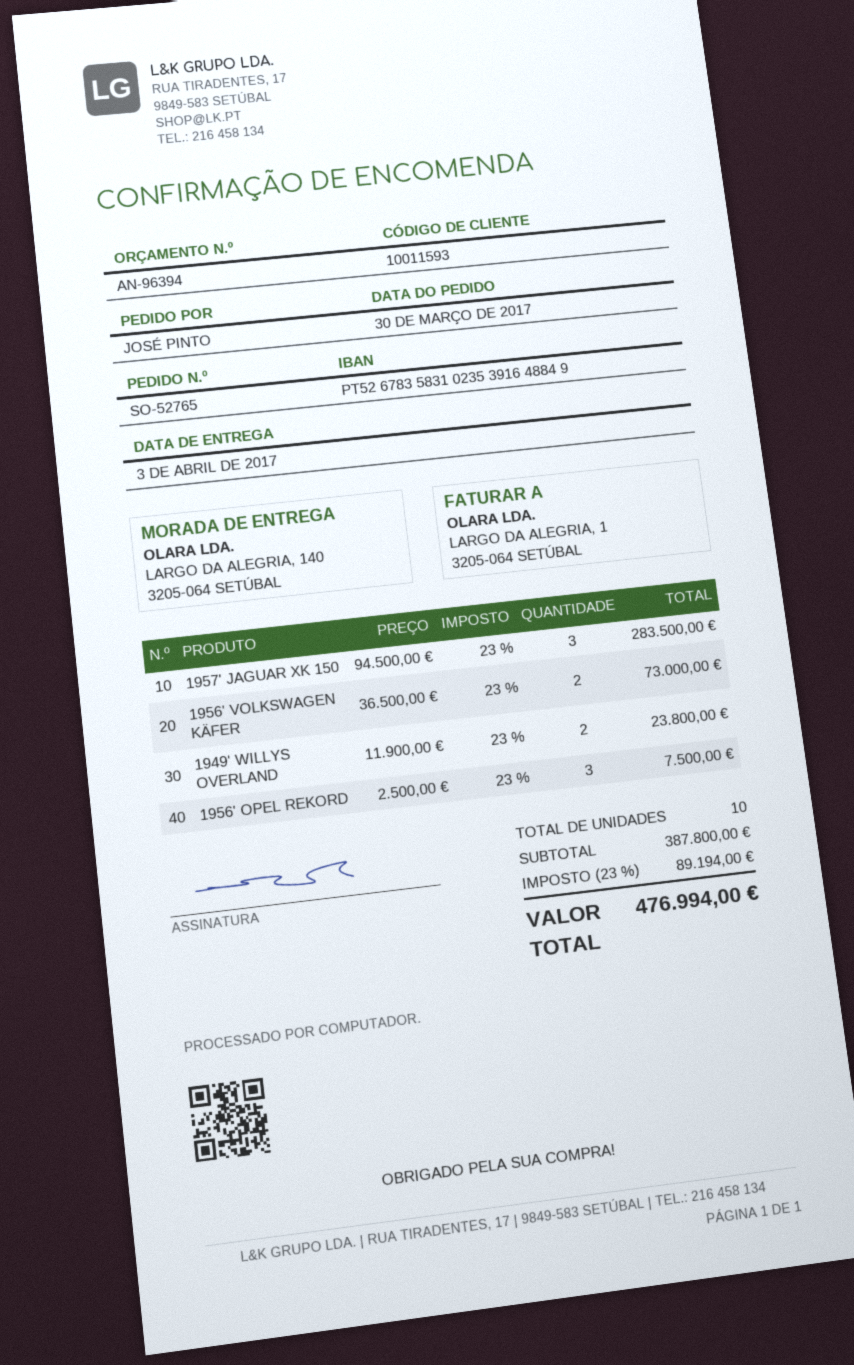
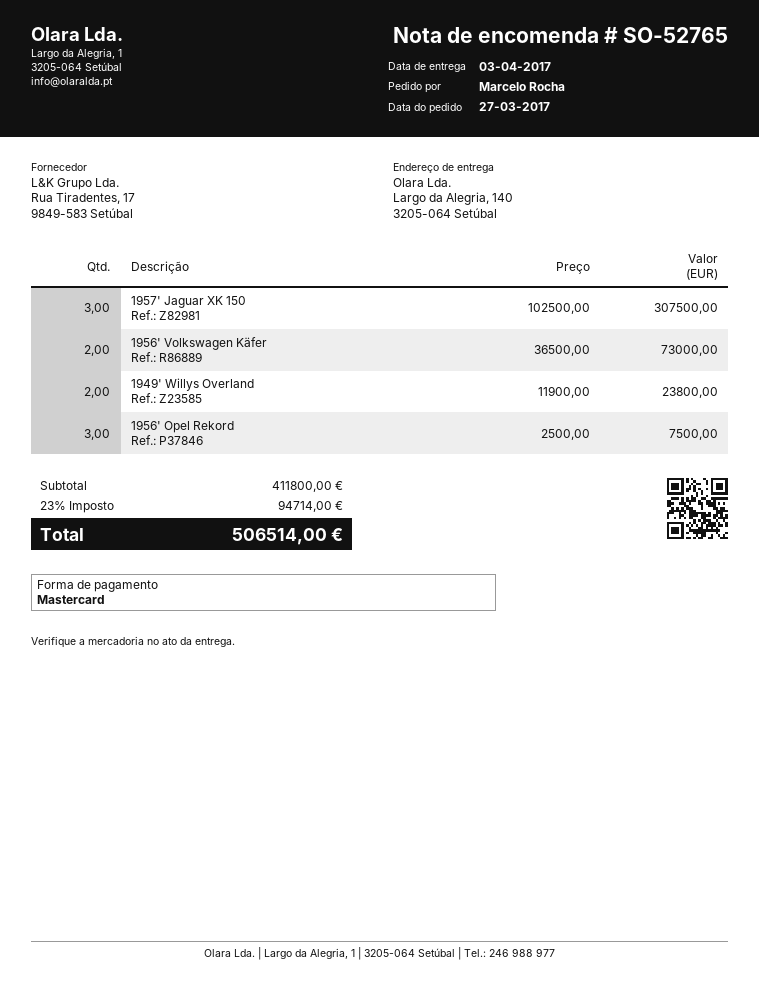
order date: 2017-03-30 -> 2017-03-27
ordered by: JOSÉ PINTO -> Marcelo Rocha
1957' JAGUAR XK 150: 3 x 94500.00 = 283500.00 -> 3 x 102500.00 = 307500.00
subtotal: 387800.00 -> 411800.00
tax: 23% = 89194.00 -> 23% = 94714.00
total: 476994.00 -> 506514.00

